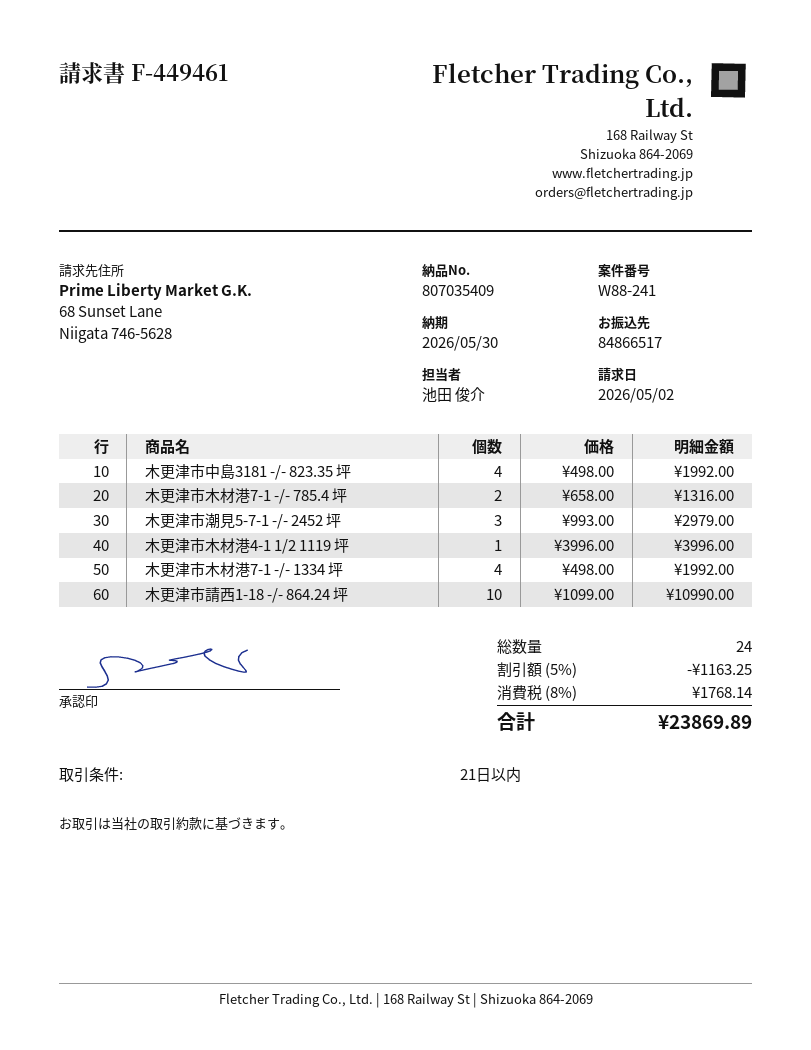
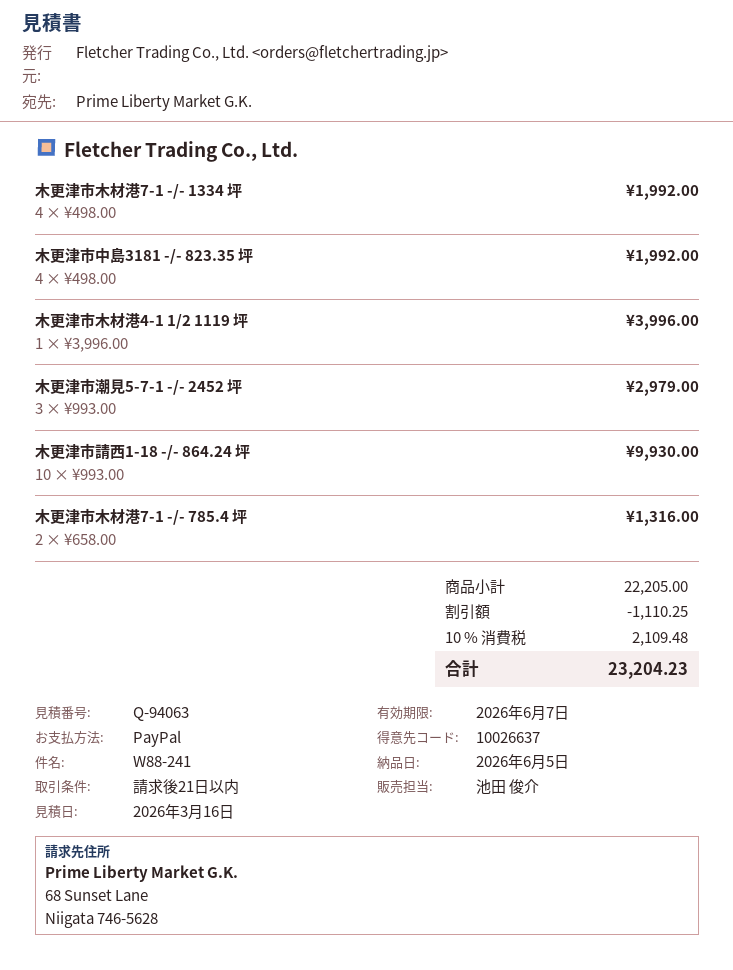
delivery date: 2026-05-30 -> 2026-06-05
木更津市請西1-18 -/- 864.24 坪: 10 x 1099.00 = 10990.00 -> 10 x 993.00 = 9930.00
discount: 1163.25 -> 1110.25
tax: 8% = 1768.14 -> 10% = 2109.48
total: 23869.89 -> 23204.23

